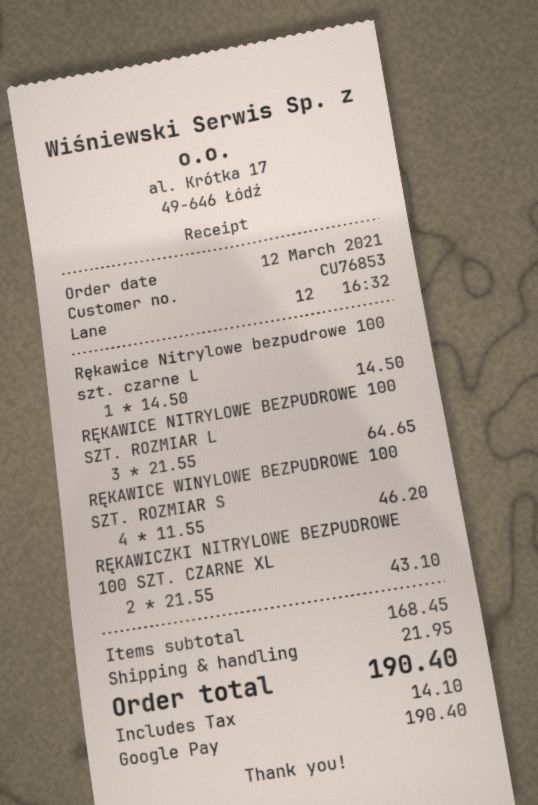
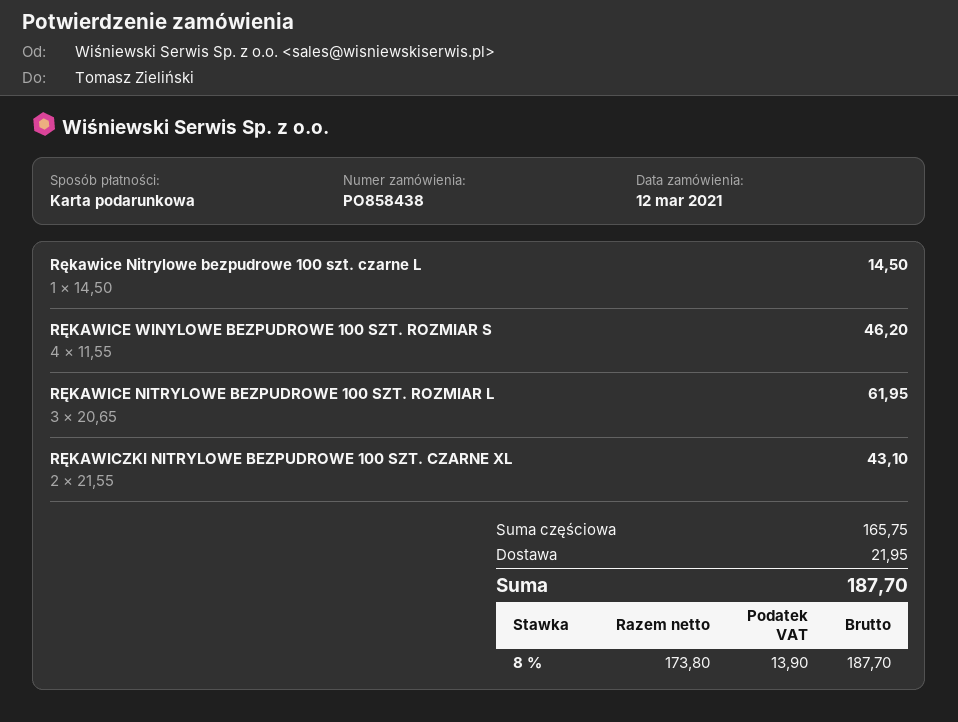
payment method: Google Pay -> gift card
RĘKAWICE NITRYLOWE BEZPUDROWE 100 SZT. ROZMIAR L: 3 x 21.55 = 64.65 -> 3 x 20.65 = 61.95
subtotal: 168.45 -> 165.75
tax: 14.10 -> 13.90
total: 190.40 -> 187.70

